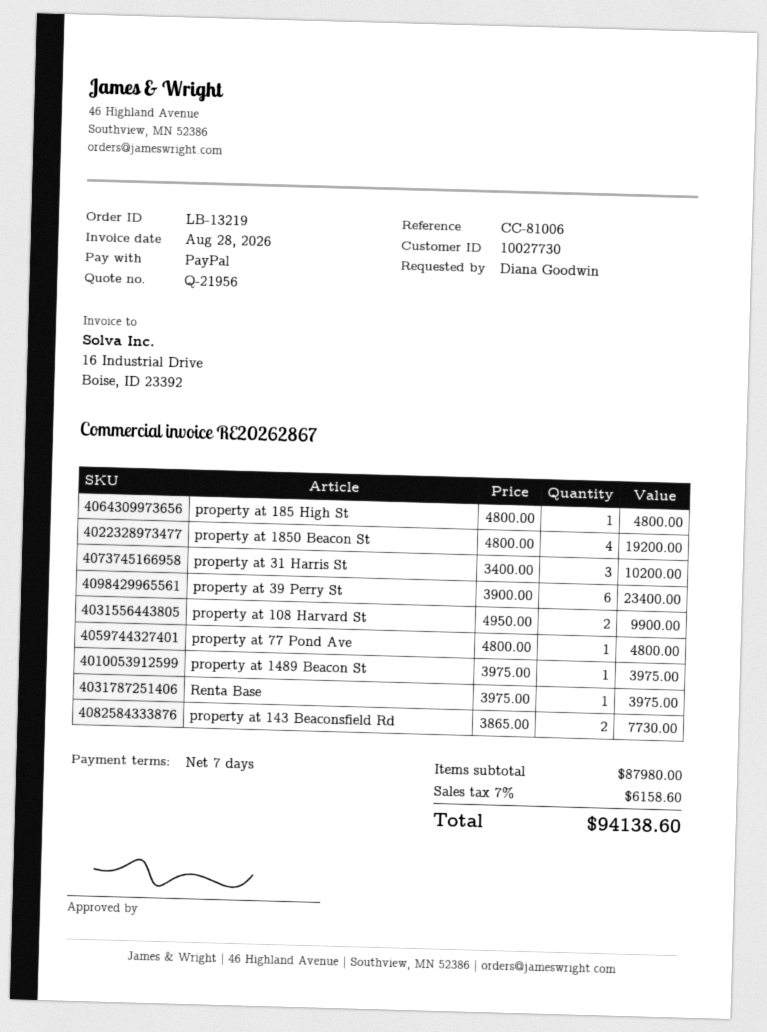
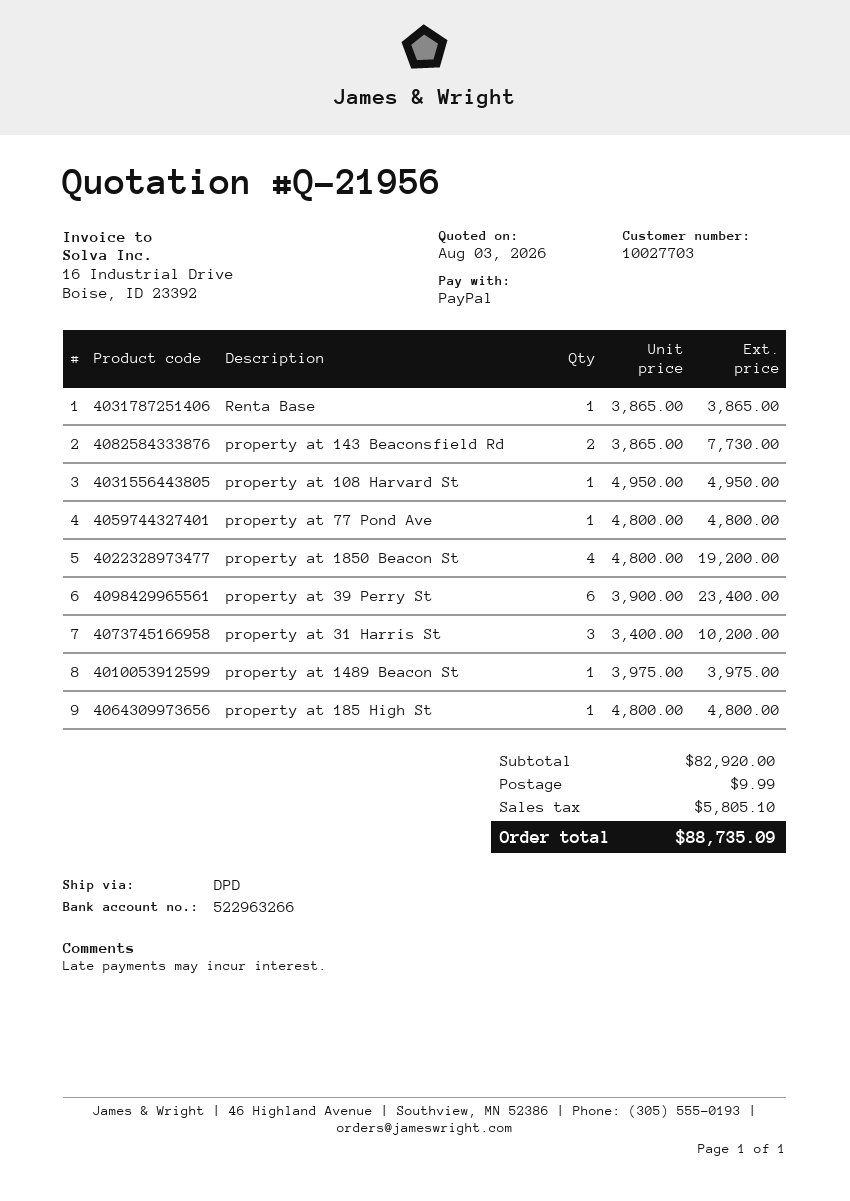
customer number: 10027730 -> 10027703
property at 108 Harvard St: 2 x 4950.00 = 9900.00 -> 1 x 4950.00 = 4950.00
Renta Base: 1 x 3975.00 = 3975.00 -> 1 x 3865.00 = 3865.00
subtotal: 87980.00 -> 82920.00
shipping: none -> 9.99
tax: 6158.60 -> 5805.10
total: 94138.60 -> 88735.09

